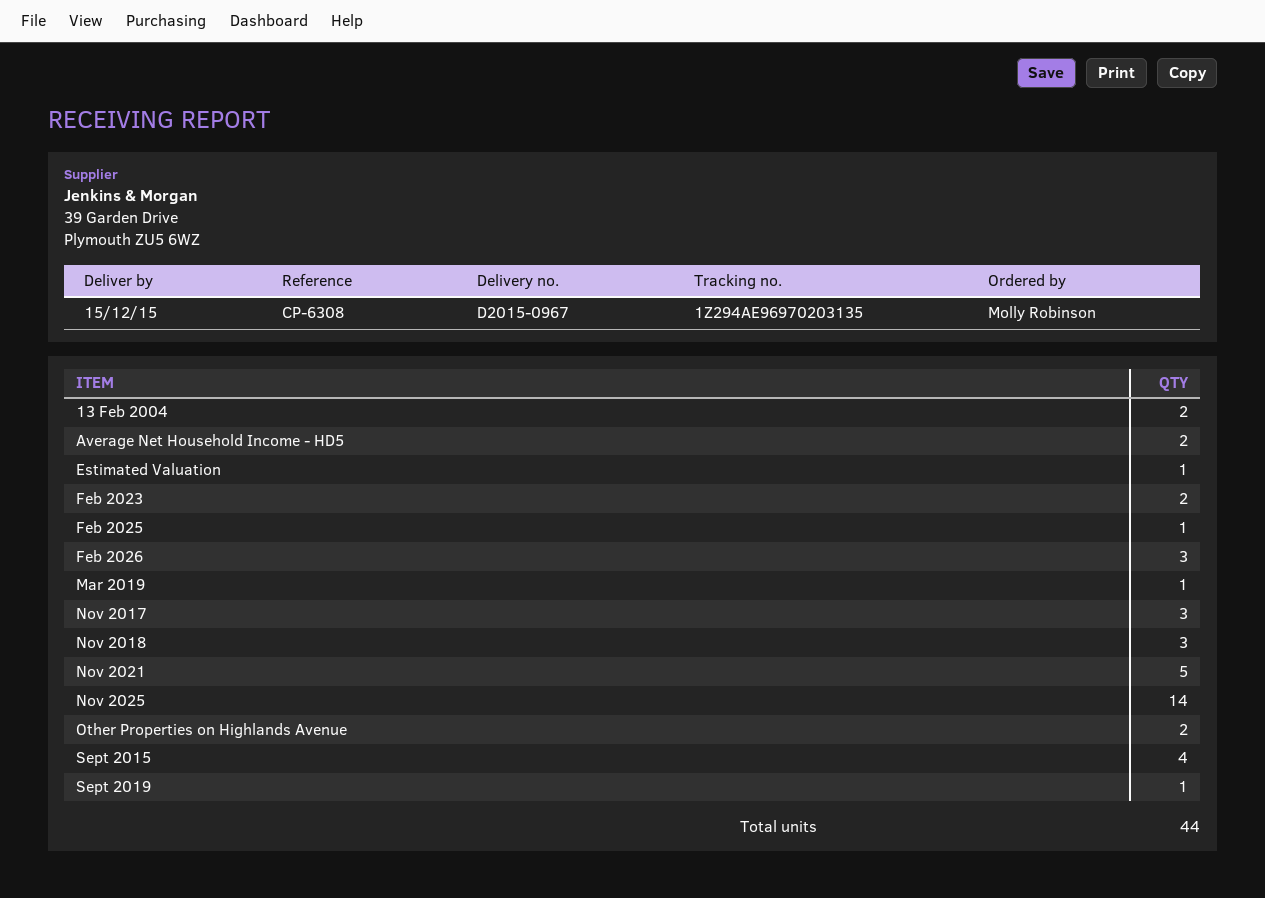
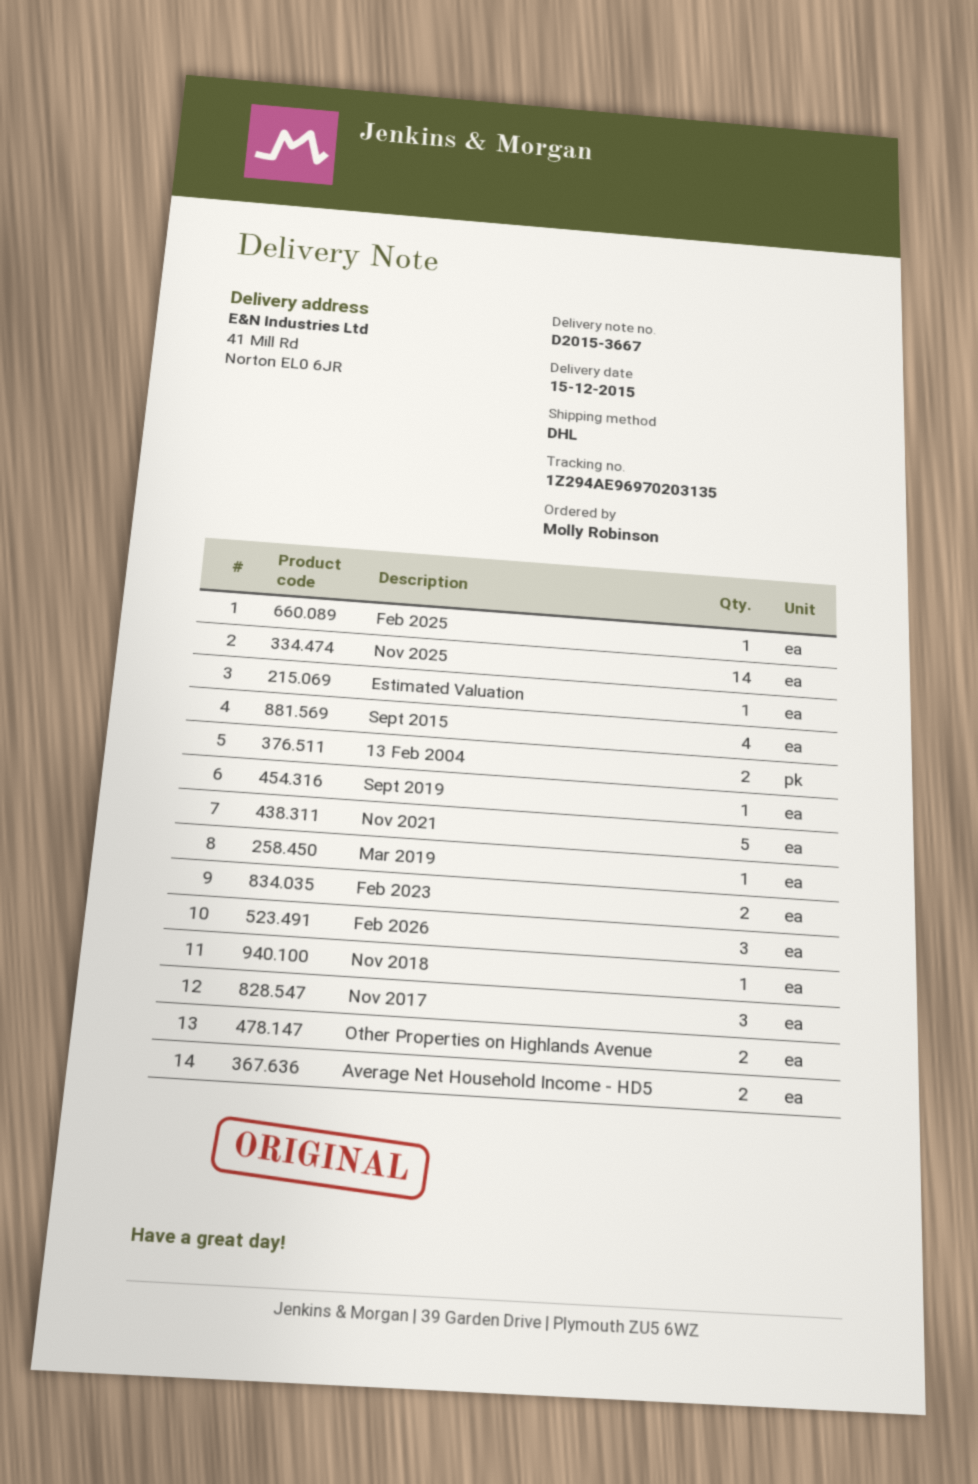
delivery note number: D2015-0967 -> D2015-3667
Nov 2018: 3 -> 1

